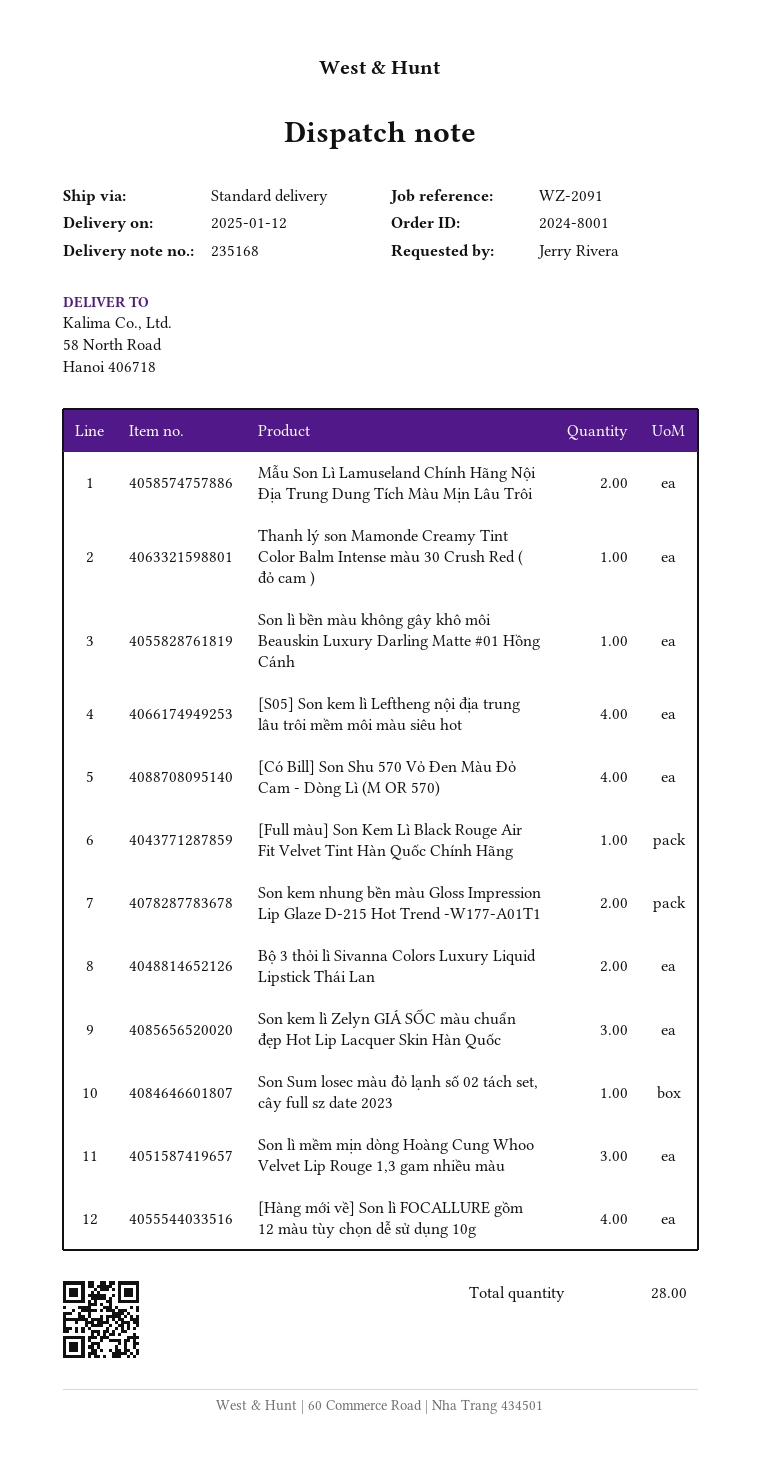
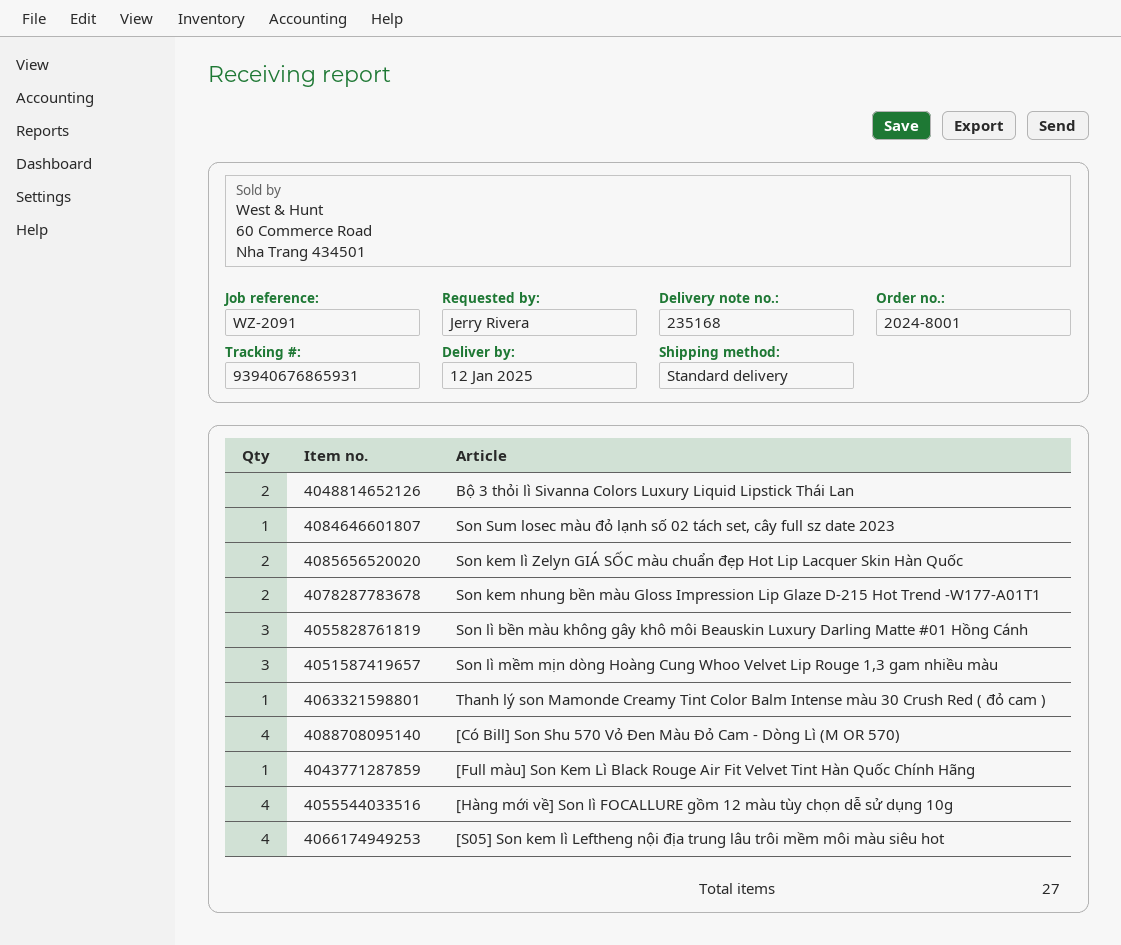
Mẫu Son Lì Lamuseland Chính Hãng Nội Địa Trung Dung Tích Màu Mịn Lâu Trôi: 2 -> none
Son lì bền màu không gây khô môi Beauskin Luxury Darling Matte #01 Hồng Cánh: 1 -> 3
Son kem lì Zelyn GIÁ SỐC màu chuẩn đẹp Hot Lip Lacquer Skin Hàn Quốc: 3 -> 2
total quantity: 28 -> 27

